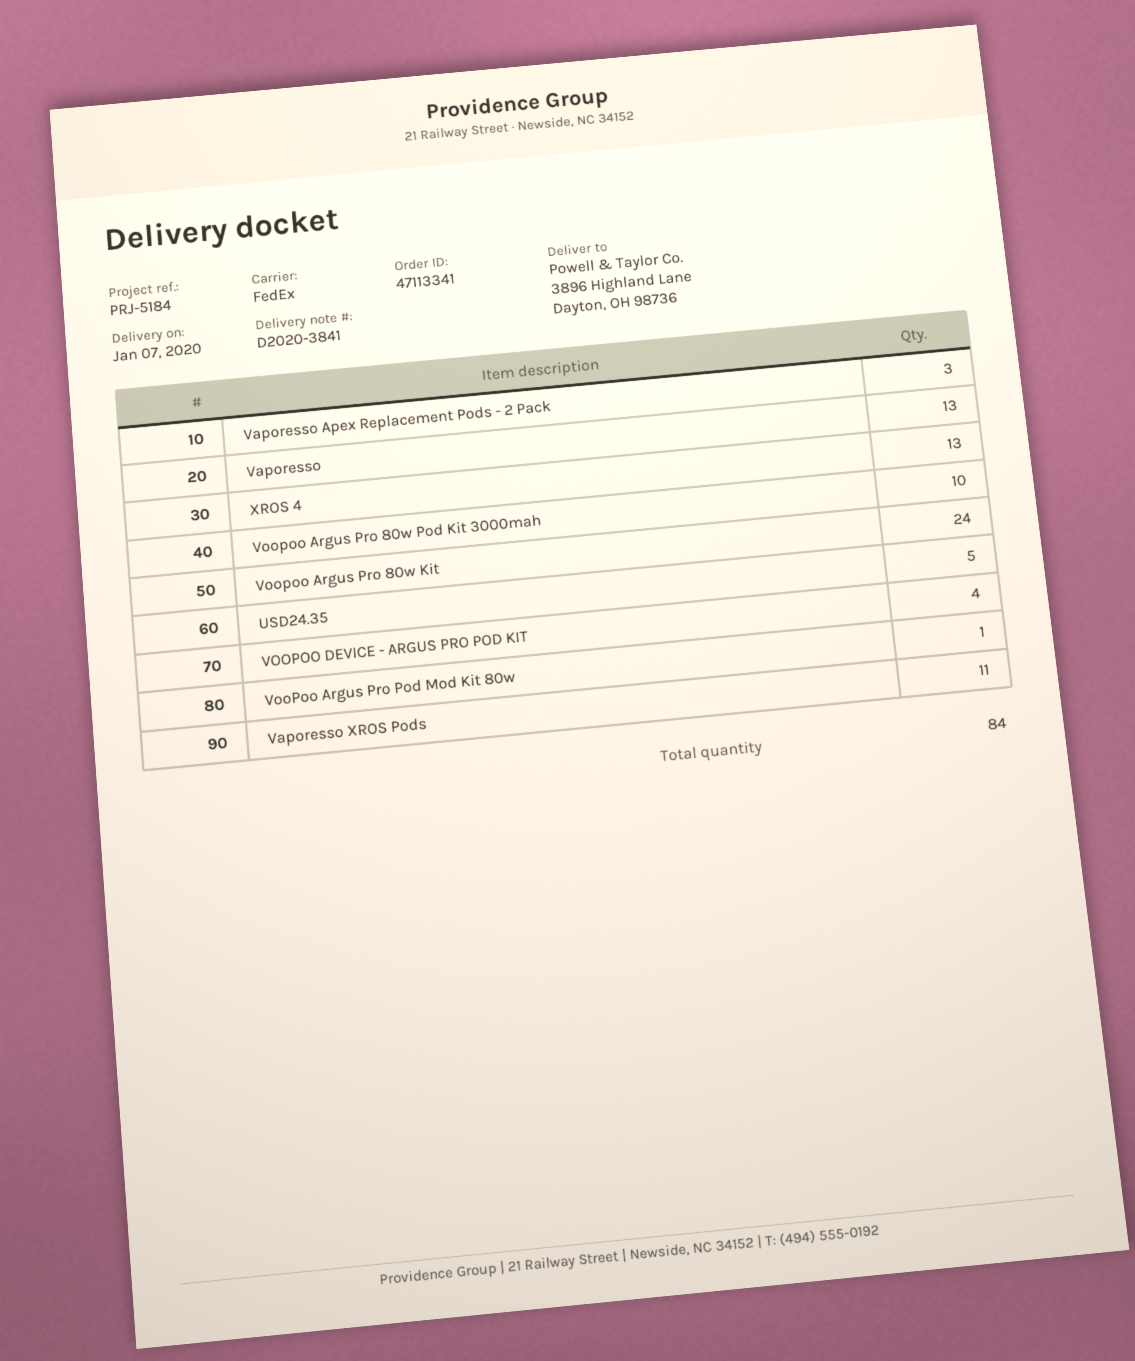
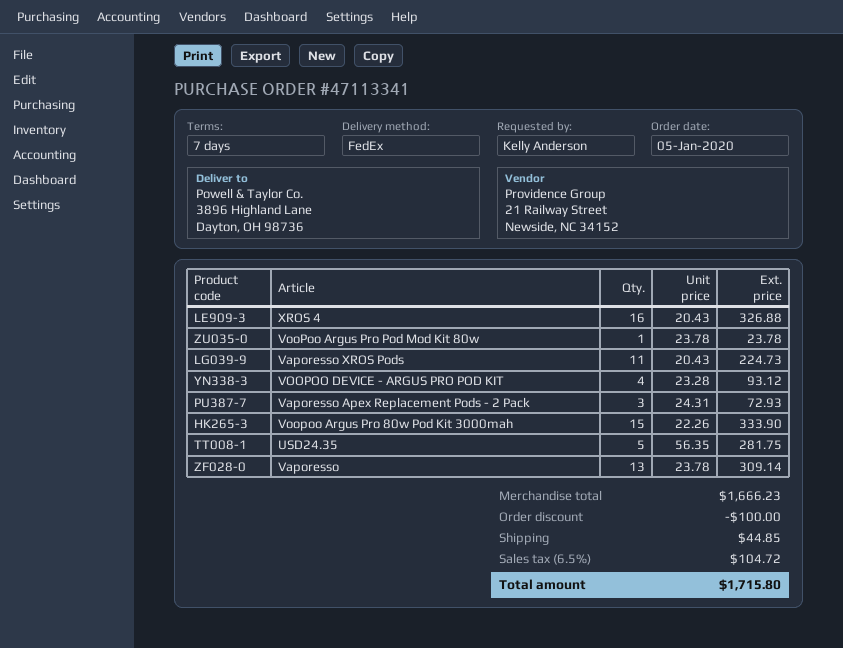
XROS 4: 13 -> 16
Voopoo Argus Pro 80w Pod Kit 3000mah: 10 -> 15
Voopoo Argus Pro 80w Kit: 24 -> none

